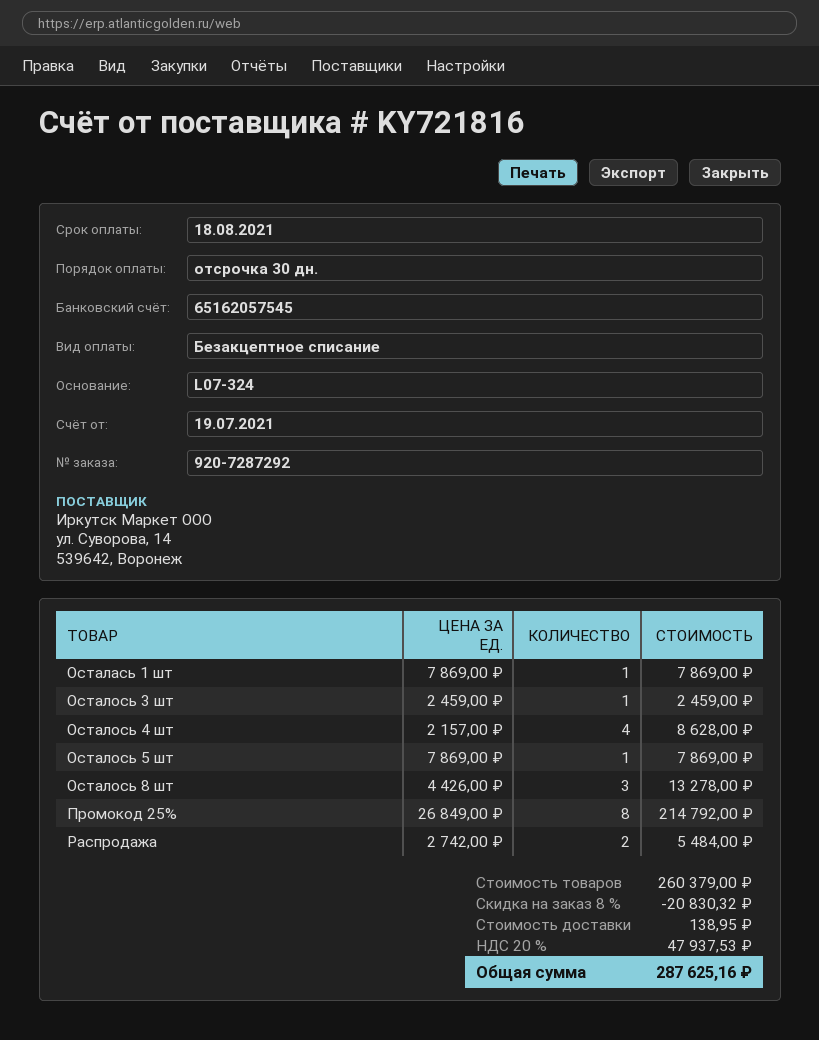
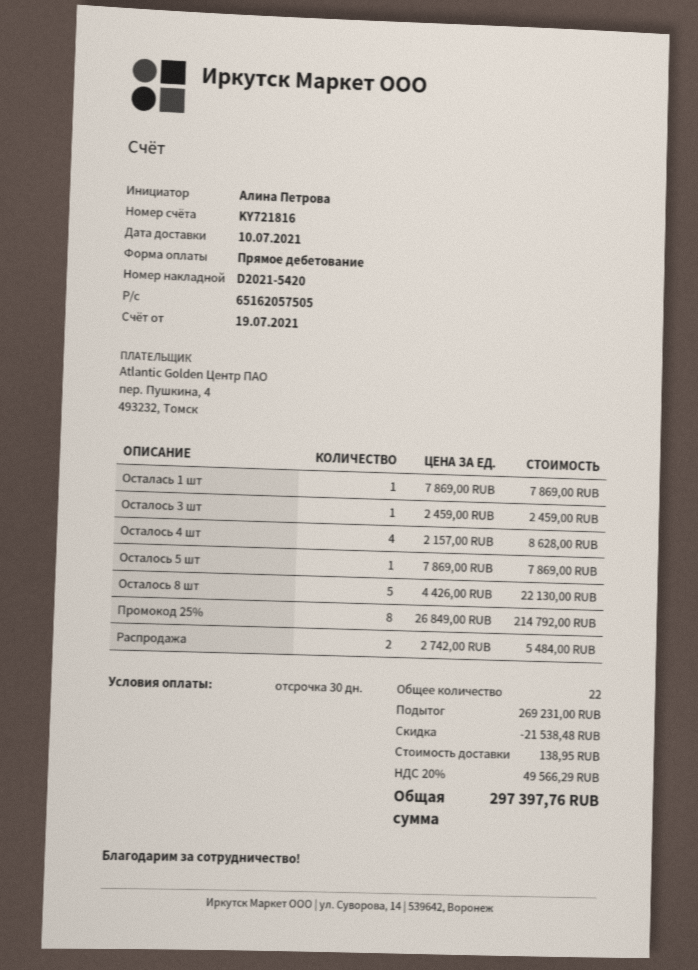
bank account: 65162057545 -> 65162057505
Осталось 8 шт: 3 x 4426.00 = 13278.00 -> 5 x 4426.00 = 22130.00
subtotal: 260379.00 -> 269231.00
discount: 20830.32 -> 21538.48
tax: 20% = 47937.53 -> 20% = 49566.29
total: 287625.16 -> 297397.76

